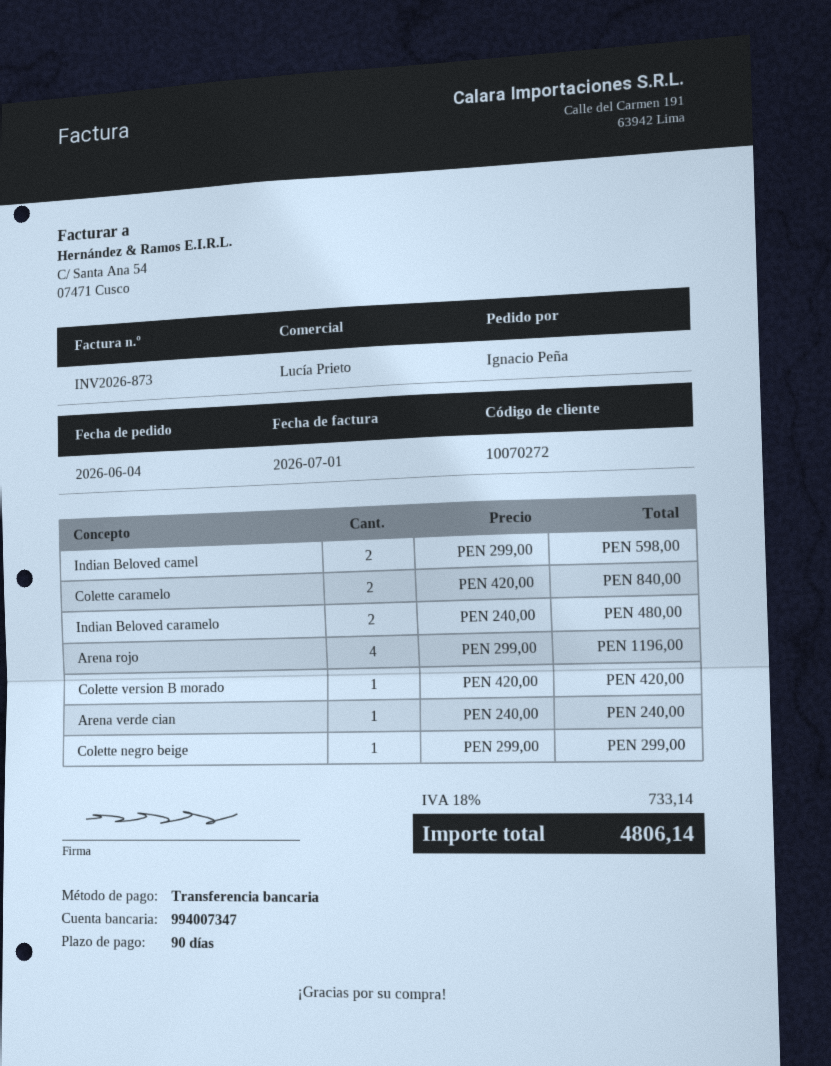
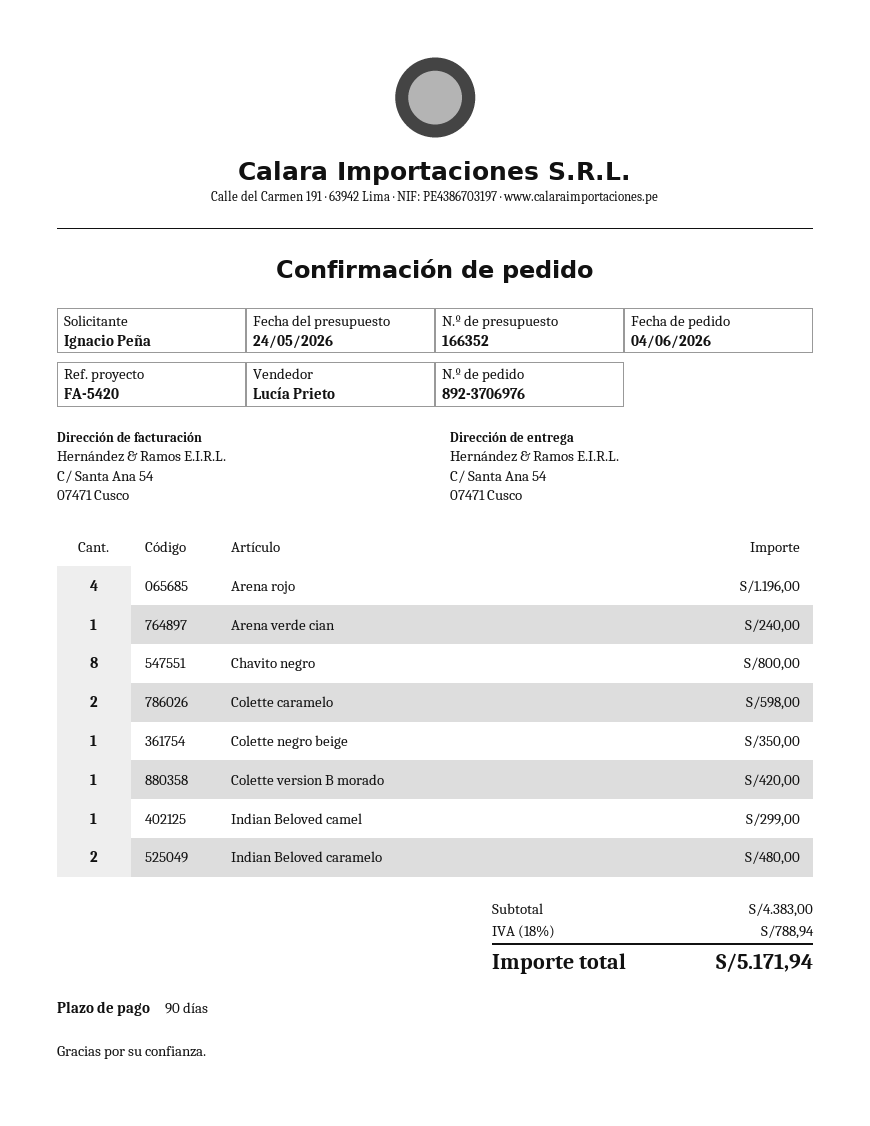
Indian Beloved camel: 2 for 598.00 -> 1 for 299.00
Colette caramelo: 2 for 840.00 -> 2 for 598.00
Colette negro beige: 1 for 299.00 -> 1 for 350.00
Chavito negro: none -> 8 for 800.00
tax: 18% = 733.14 -> 18% = 788.94
total: 4806.14 -> 5171.94

